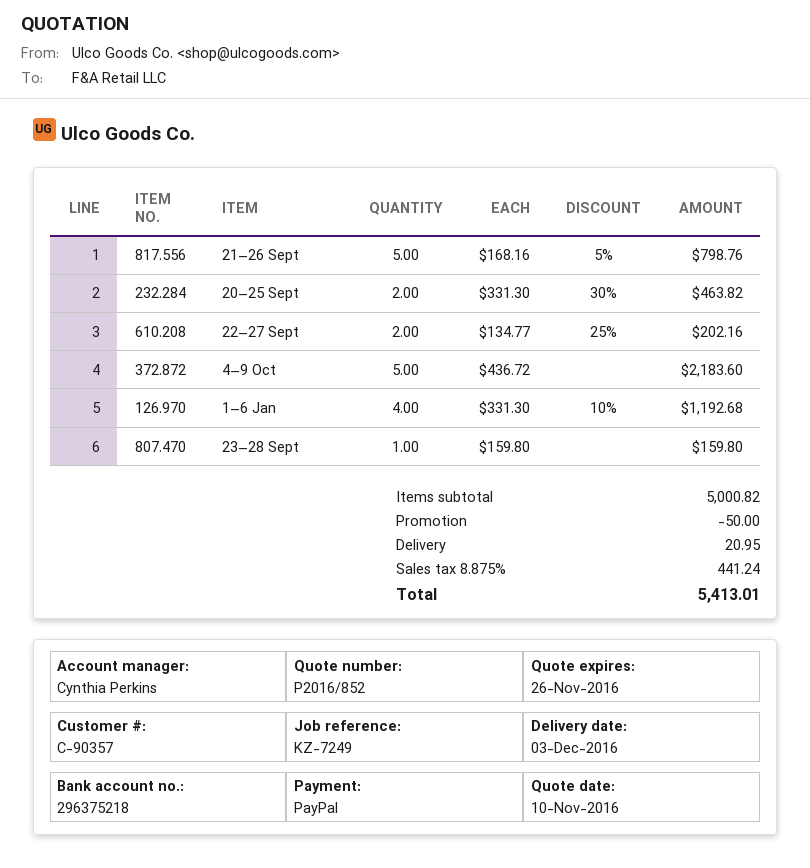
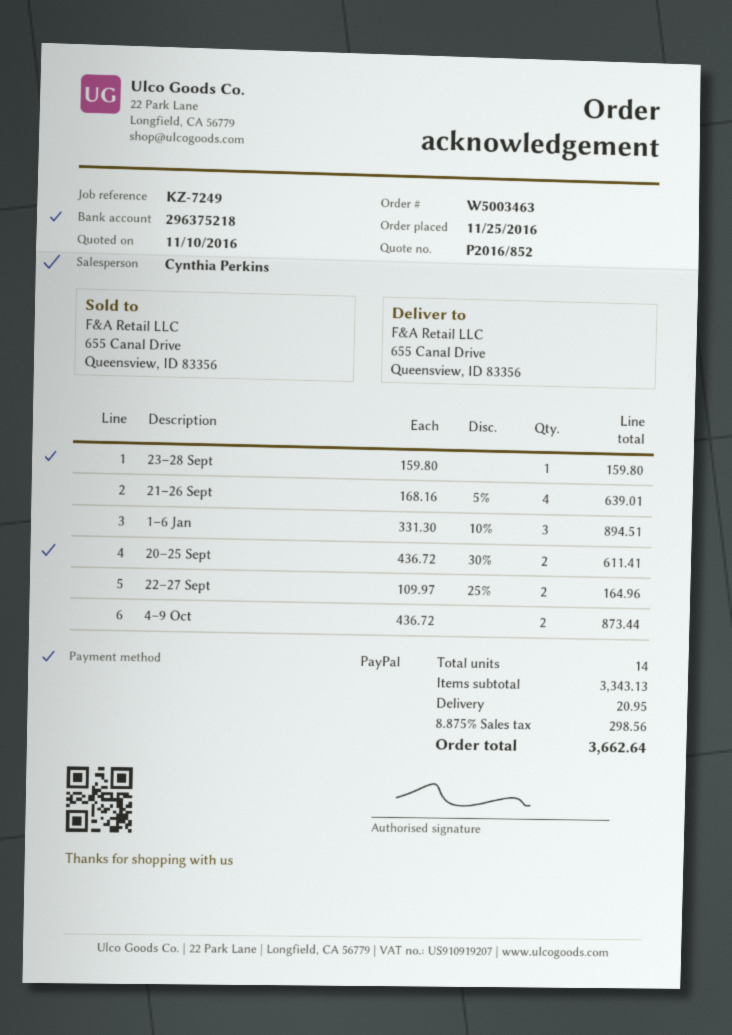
21–26 Sept: 5 x 168.16 - 5% = 798.76 -> 4 x 168.16 - 5% = 639.01
20–25 Sept: 2 x 331.30 - 30% = 463.82 -> 2 x 436.72 - 30% = 611.41
22–27 Sept: 2 x 134.77 - 25% = 202.16 -> 2 x 109.97 - 25% = 164.96
4–9 Oct: 5 x 436.72 = 2183.60 -> 2 x 436.72 = 873.44
1–6 Jan: 4 x 331.30 - 10% = 1192.68 -> 3 x 331.30 - 10% = 894.51
subtotal: 5000.82 -> 3343.13
discount: 50.00 -> none
tax: 8.875% = 441.24 -> 8.875% = 298.56
total: 5413.01 -> 3662.64

